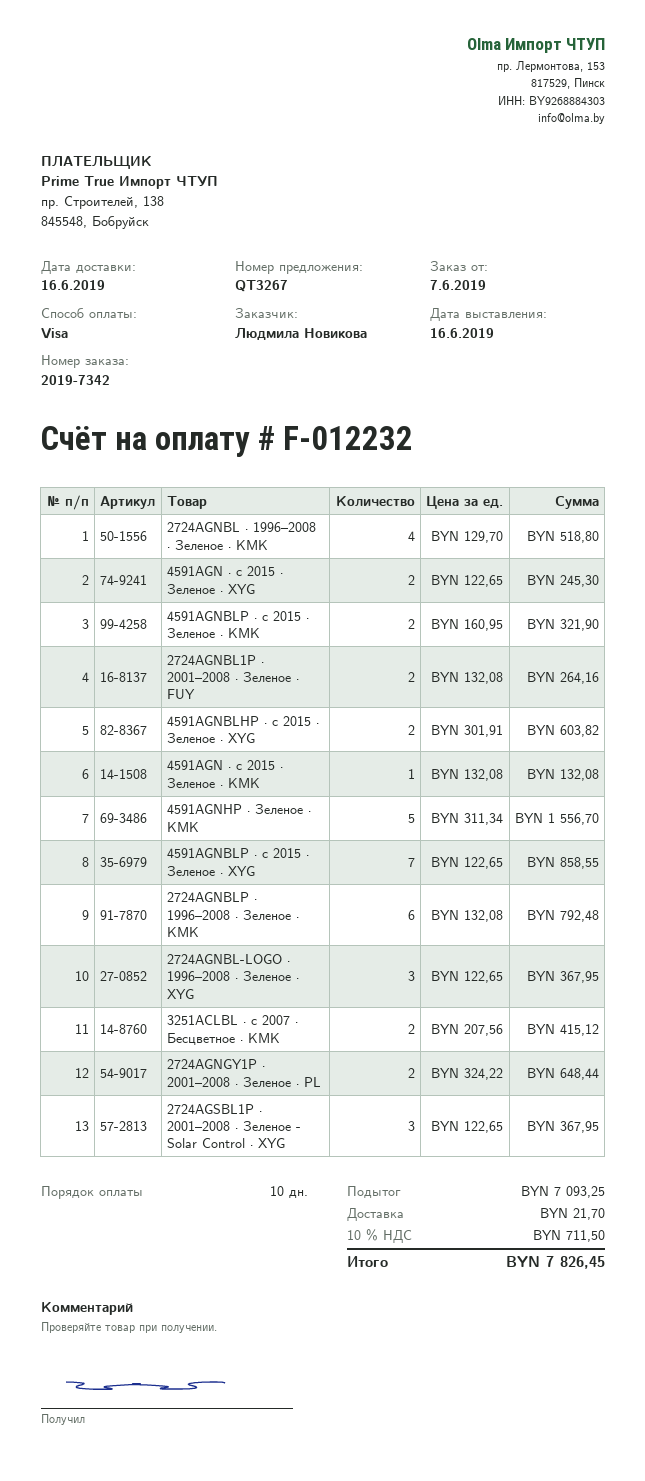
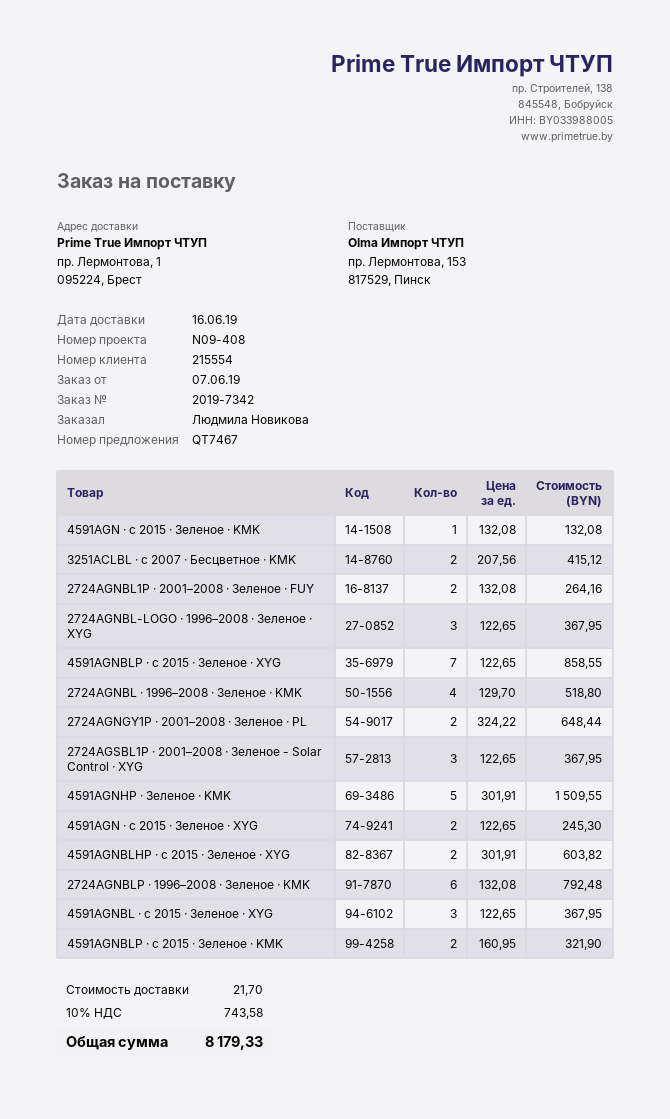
quote number: QT3267 -> QT7467
4591AGNHP · Зеленое · KMK: 5 x 311.34 = 1556.70 -> 5 x 301.91 = 1509.55
4591AGNBL · с 2015 · Зеленое · XYG: none -> 3 x 122.65 = 367.95
tax: 10% = 711.50 -> 10% = 743.58
total: 7826.45 -> 8179.33

